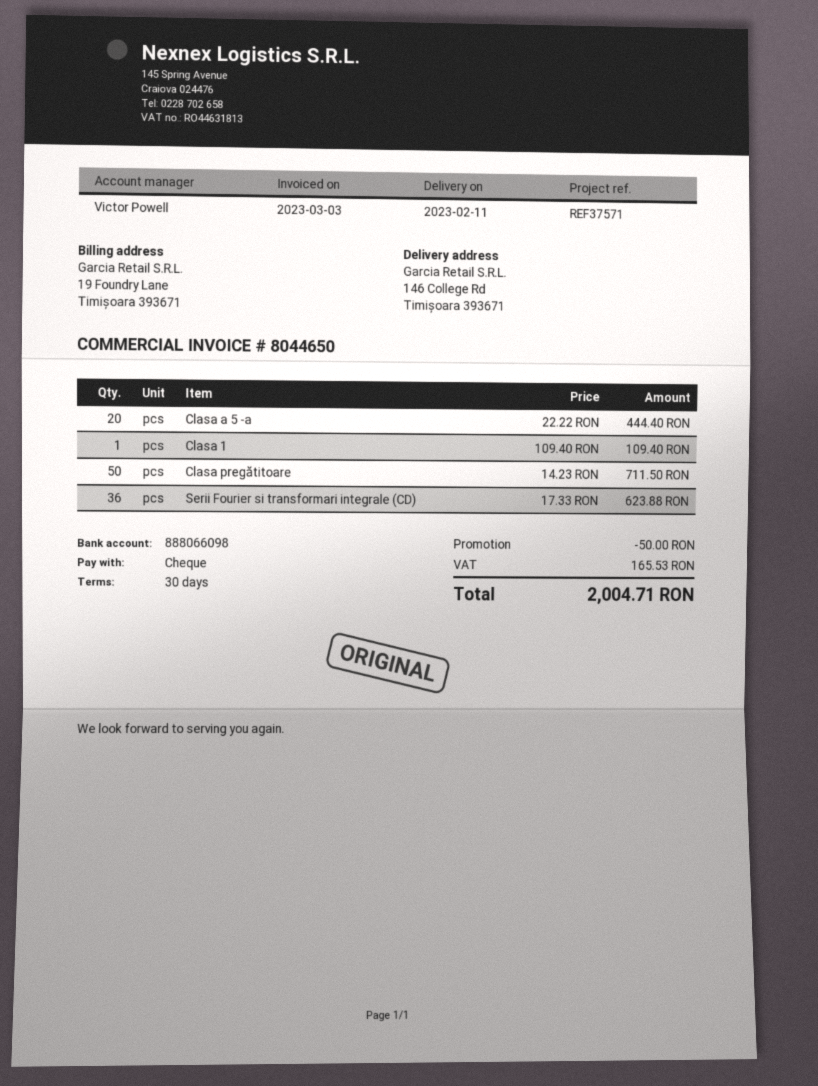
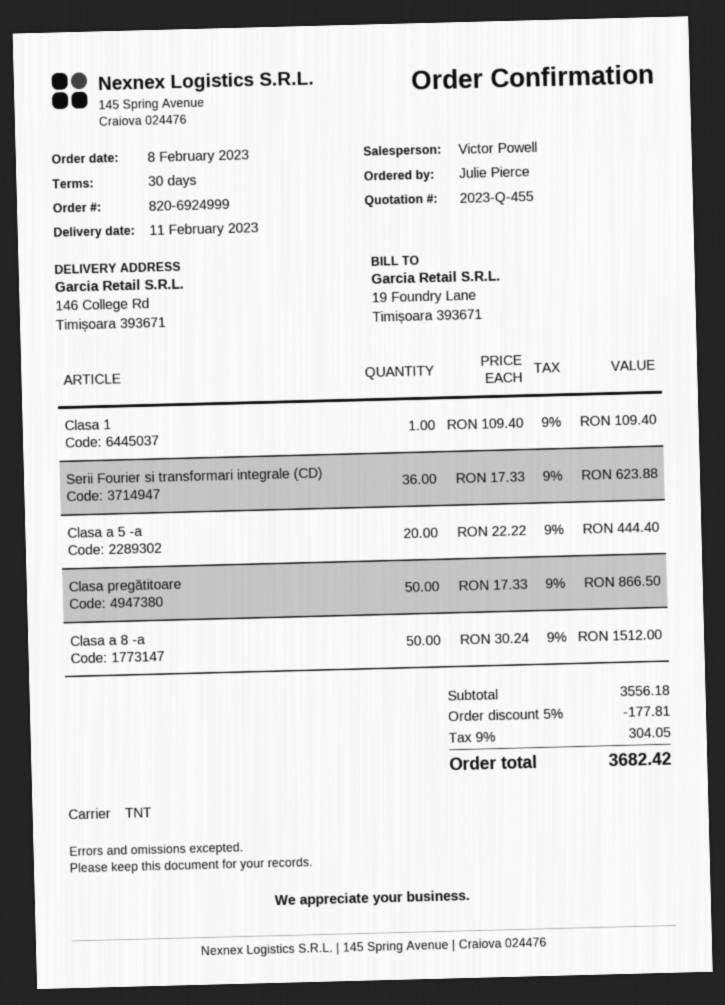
Clasa pregătitoare: 50 x 14.23 = 711.50 -> 50 x 17.33 = 866.50
Clasa a 8 -a: none -> 50 x 30.24 = 1512.00
discount: 50.00 -> 177.81
tax: 165.53 -> 304.05
total: 2004.71 -> 3682.42

